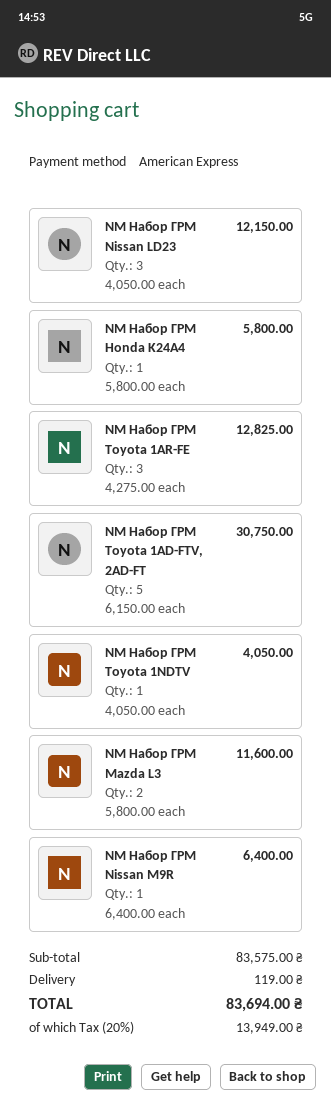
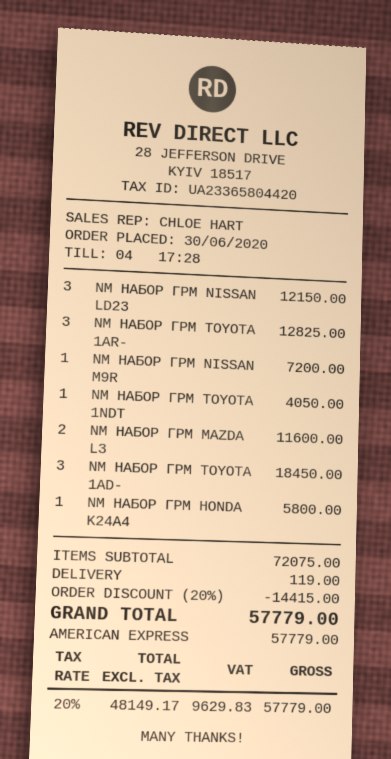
NM Набор ГРМ Toyota 1AD-FTV, 2AD-FT: 5 for 30750.00 -> 3 for 18450.00
NM Набор ГРМ Nissan M9R: 1 for 6400.00 -> 1 for 7200.00
subtotal: 83575.00 -> 72075.00
discount: none -> 20% = 14415.00
tax: 20% = 13949.00 -> 20% = 9629.83
total: 83694.00 -> 57779.00

